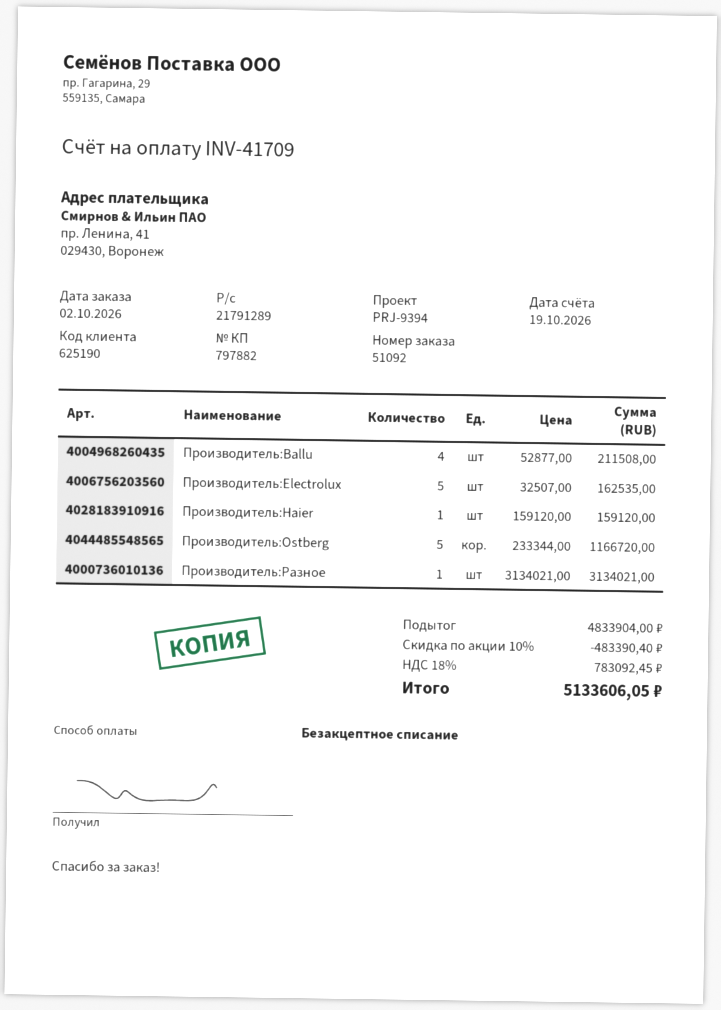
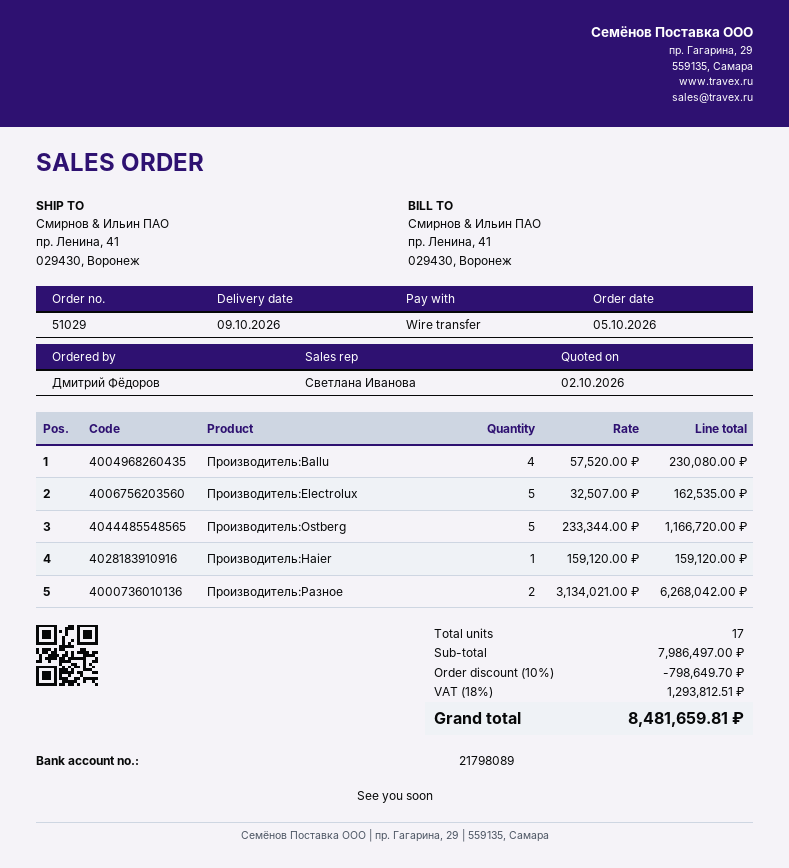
order number: 51092 -> 51029
order date: 2026-10-02 -> 2026-10-05
payment method: direct debit -> bank transfer
bank account: 21791289 -> 21798089
Производитель:Ballu: 4 x 52877.00 = 211508.00 -> 4 x 57520.00 = 230080.00
Производитель:Разное: 1 x 3134021.00 = 3134021.00 -> 2 x 3134021.00 = 6268042.00
subtotal: 4833904.00 -> 7986497.00
discount: 10% = 483390.40 -> 10% = 798649.70
tax: 18% = 783092.45 -> 18% = 1293812.51
total: 5133606.05 -> 8481659.81

